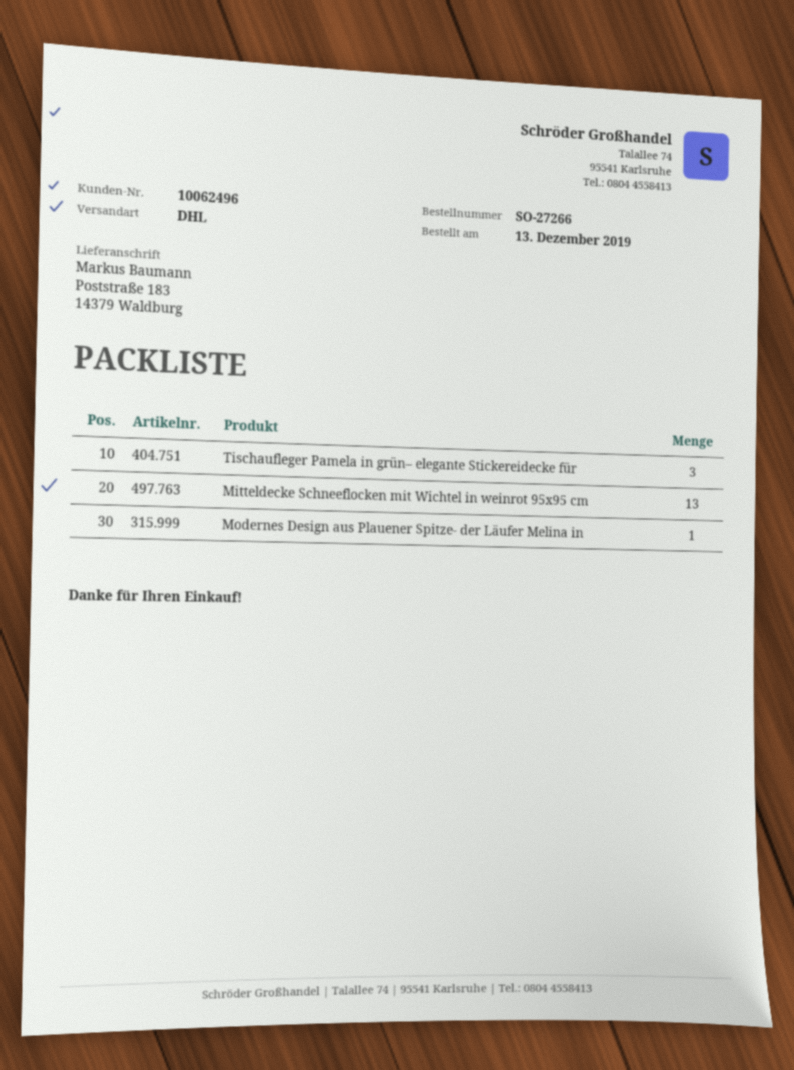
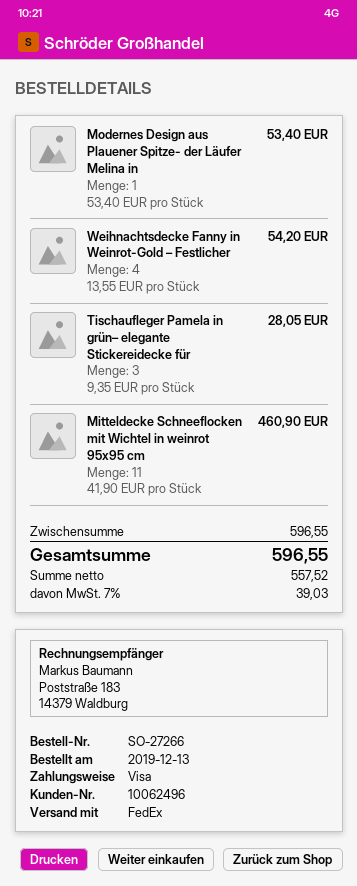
shipping method: DHL -> FedEx
Mitteldecke Schneeflocken mit Wichtel in weinrot 95x95 cm: 13 -> 11
Weihnachtsdecke Fanny in Weinrot-Gold – Festlicher: none -> 4

